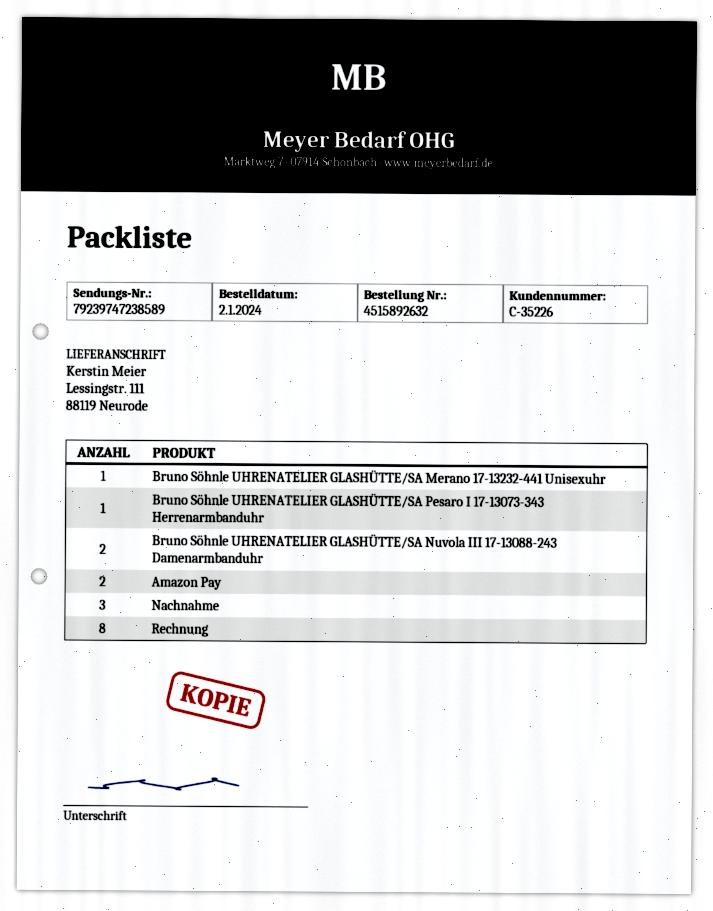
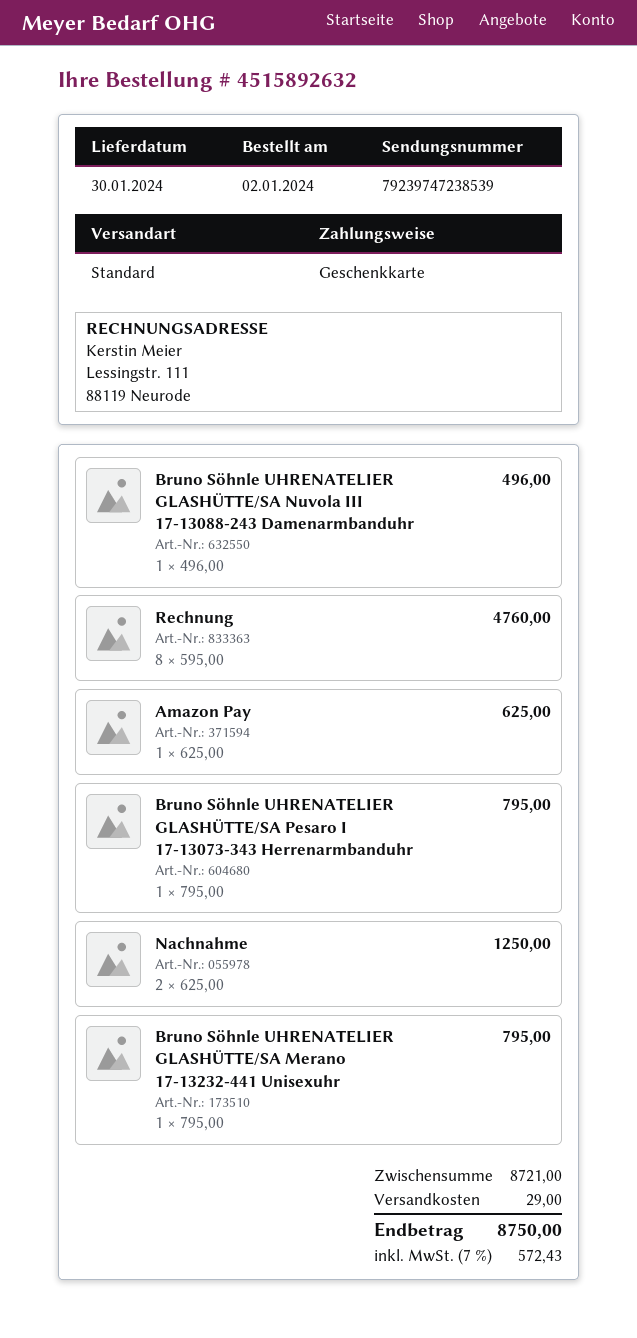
tracking number: 79239747238589 -> 79239747238539
Bruno Söhnle UHRENATELIER GLASHÜTTE/SA Nuvola III 17-13088-243 Damenarmbanduhr: 2 -> 1
Amazon Pay: 2 -> 1
Nachnahme: 3 -> 2

